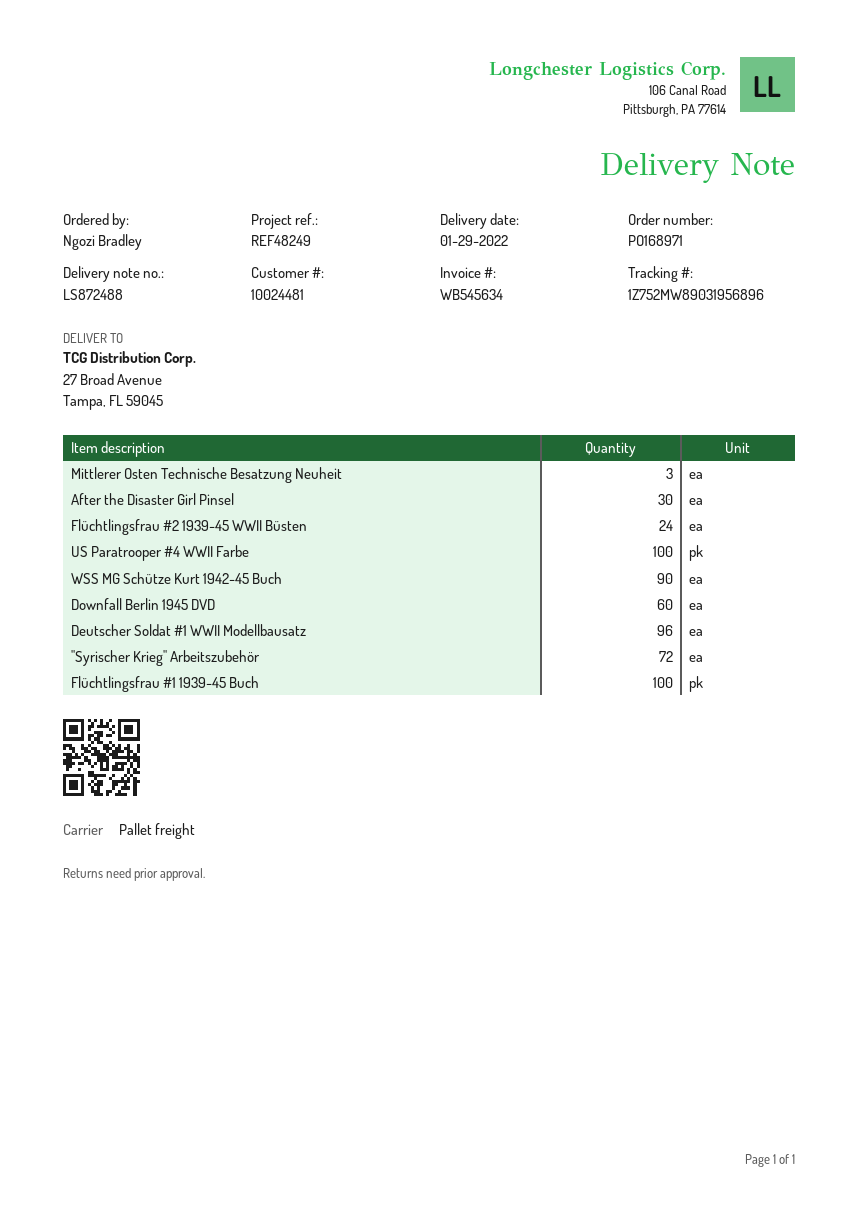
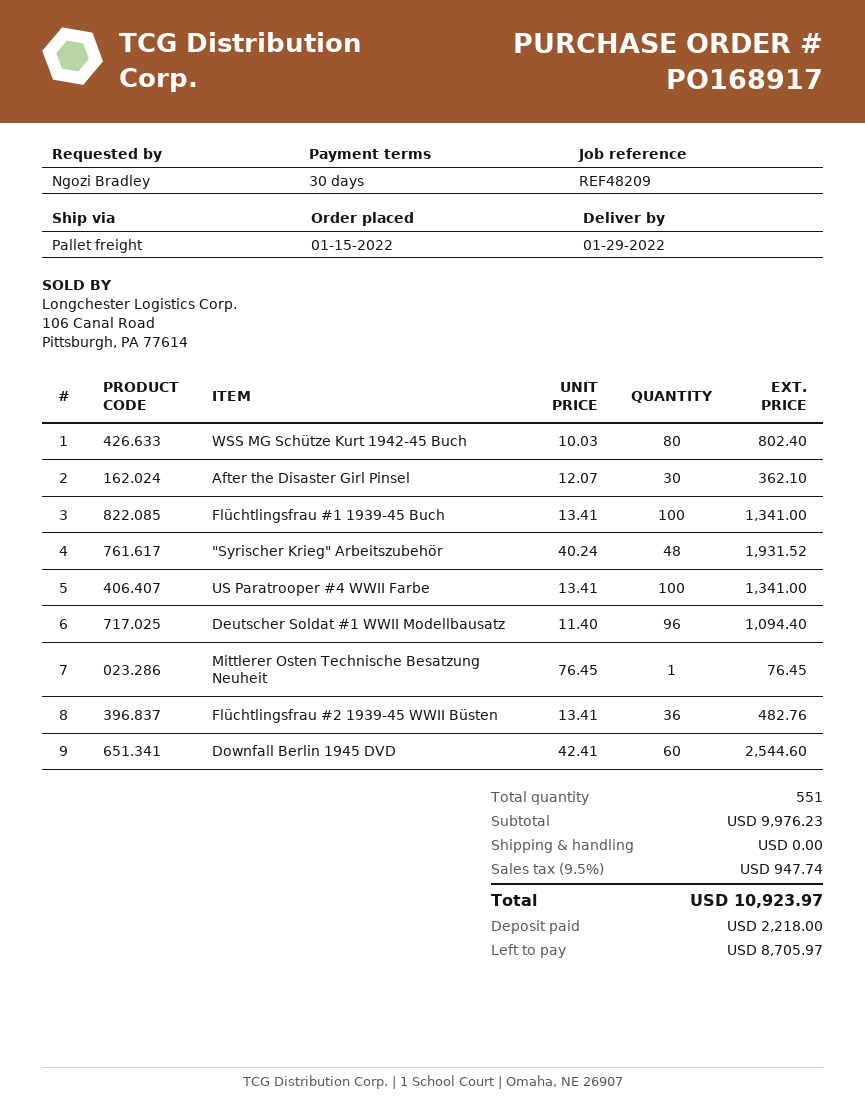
order number: PO168971 -> PO168917
reference: REF48249 -> REF48209
Mittlerer Osten Technische Besatzung Neuheit: 3 -> 1
Flüchtlingsfrau #2 1939-45 WWII Büsten: 24 -> 36
WSS MG Schütze Kurt 1942-45 Buch: 90 -> 80
"Syrischer Krieg" Arbeitszubehör: 72 -> 48

